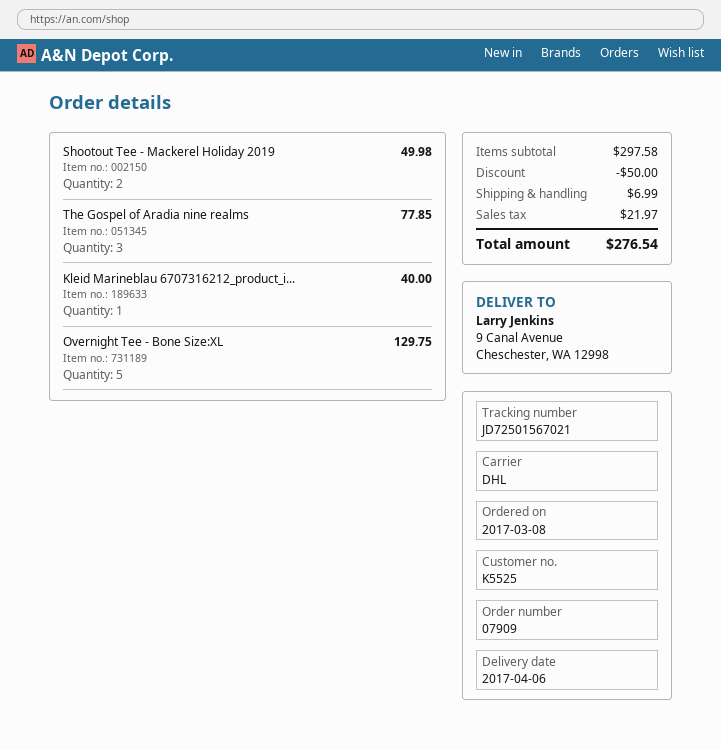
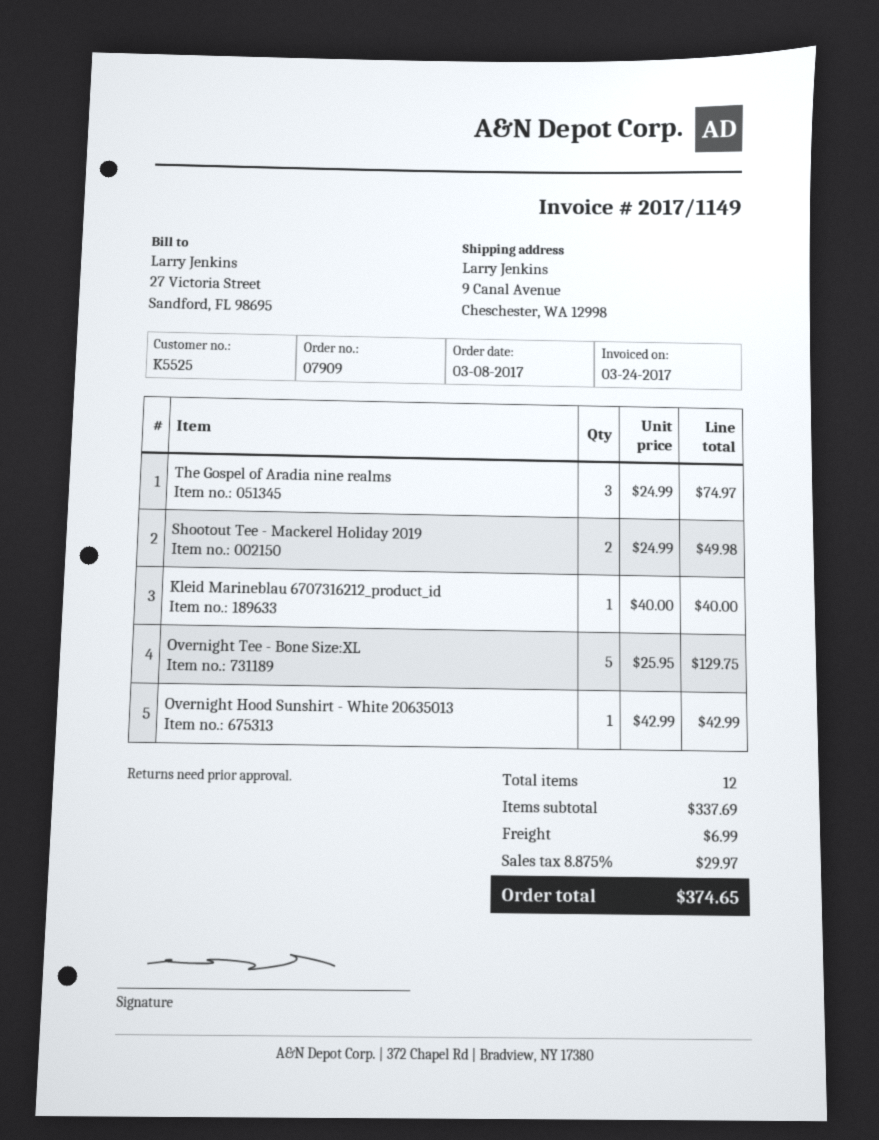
The Gospel of Aradia nine realms: 3 for 77.85 -> 3 for 74.97
Overnight Hood Sunshirt - White 20635013: none -> 1 for 42.99
subtotal: 297.58 -> 337.69
discount: 50.00 -> none
tax: 21.97 -> 29.97
total: 276.54 -> 374.65

